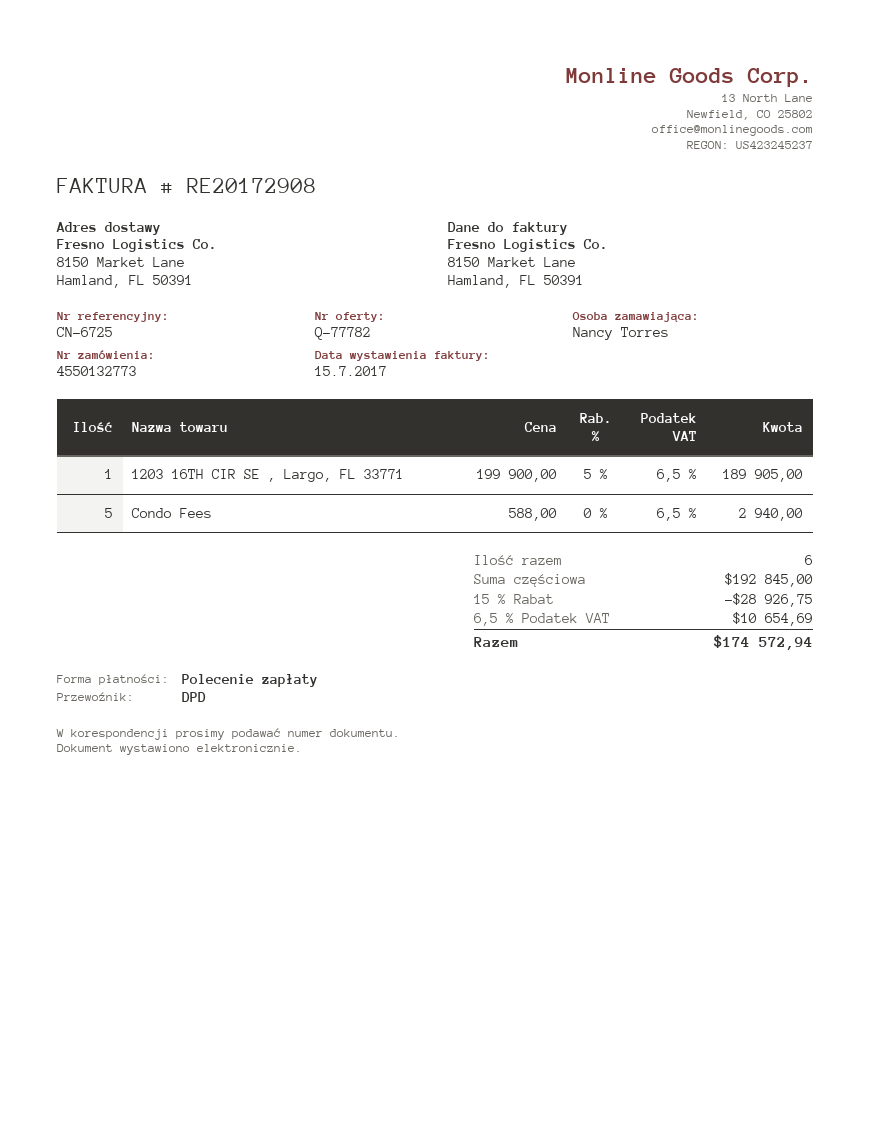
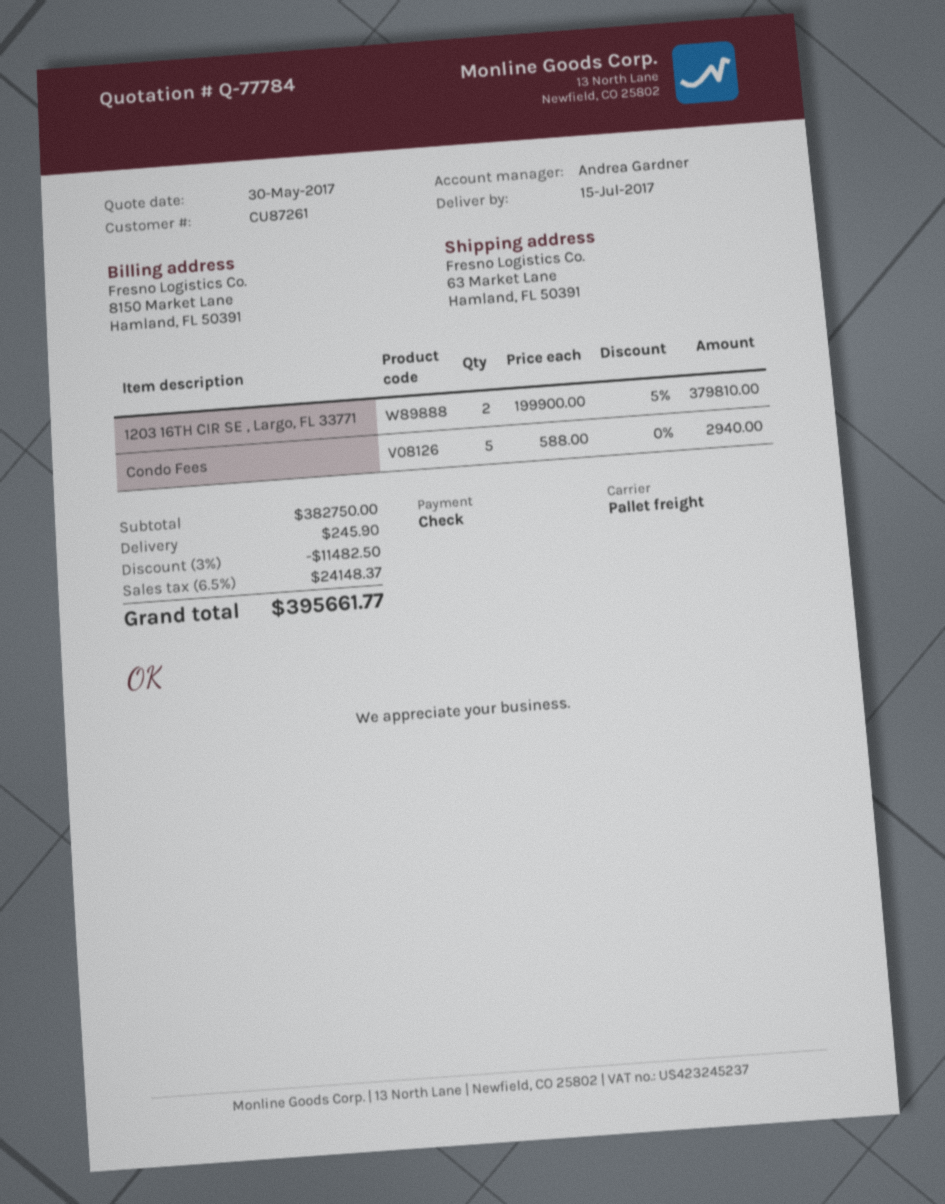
quote number: Q-77782 -> Q-77784
payment method: direct debit -> cheque
shipping method: DPD -> pallet freight
ship to: 8150 Market Lane, Hamland, FL 50391 -> 63 Market Lane, Hamland, FL 50391
1203 16TH CIR SE , Largo, FL 33771: 1 x 199900.00 - 5% = 189905.00 -> 2 x 199900.00 - 5% = 379810.00
subtotal: 192845.00 -> 382750.00
discount: 15% = 28926.75 -> 3% = 11482.50
shipping: none -> 245.90
tax: 6.5% = 10654.69 -> 6.5% = 24148.37
total: 174572.94 -> 395661.77

